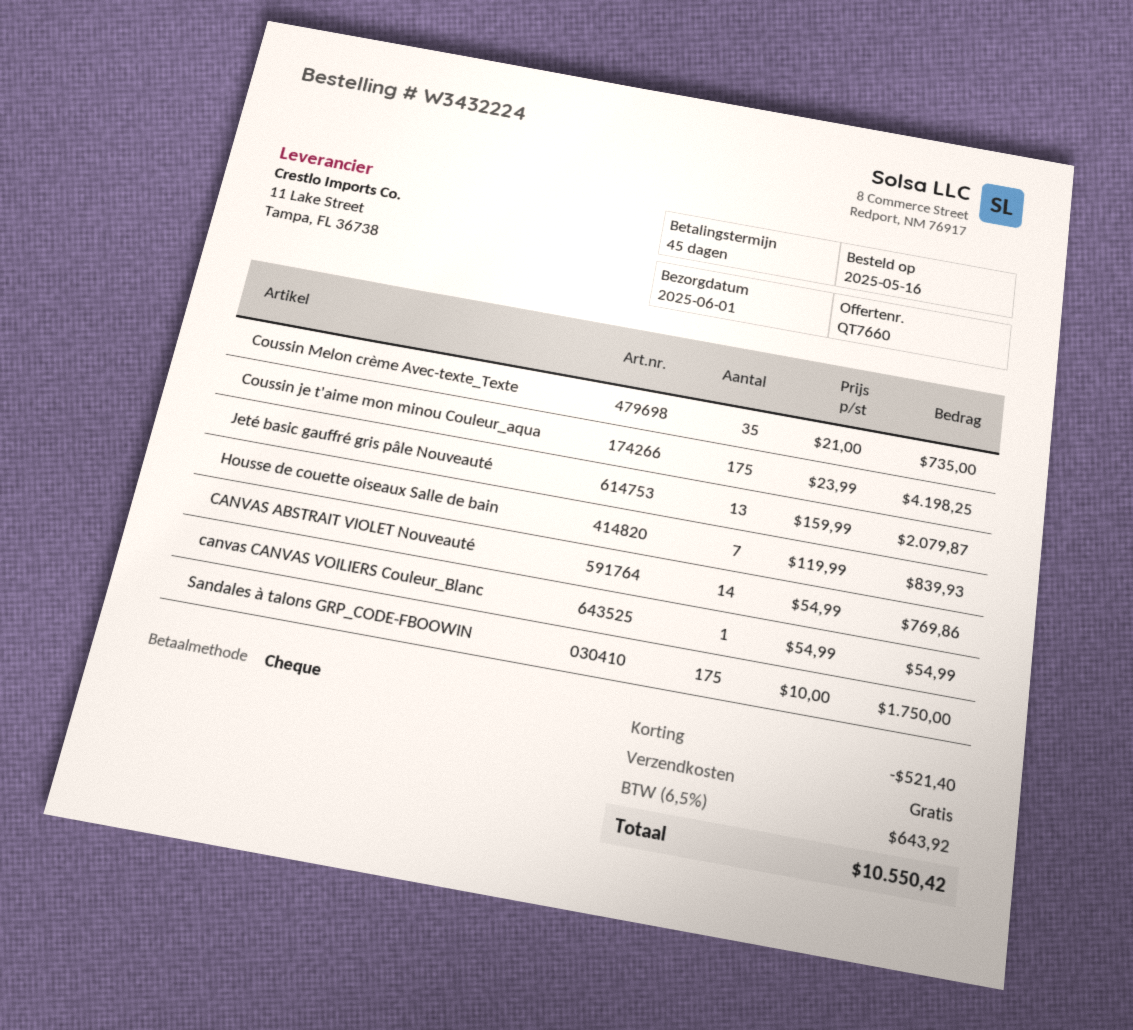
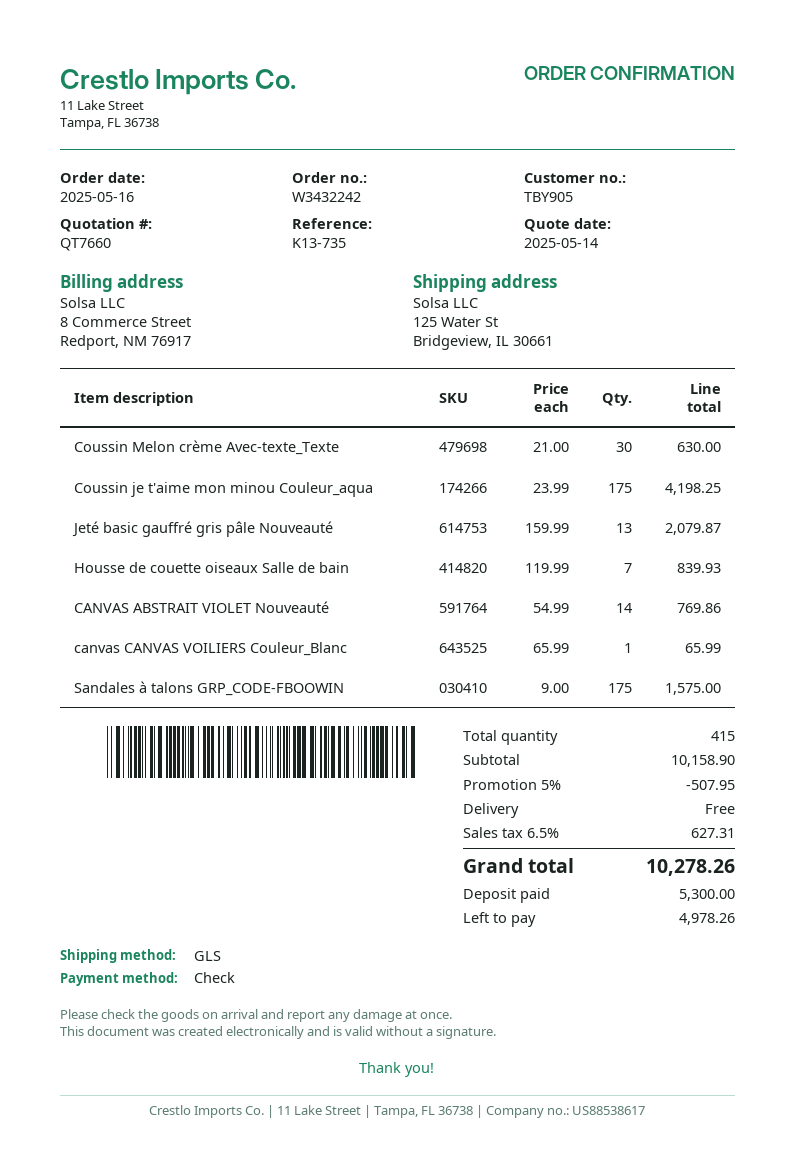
order number: W3432224 -> W3432242
Coussin Melon crème Avec-texte_Texte: 35 x 21.00 = 735.00 -> 30 x 21.00 = 630.00
canvas CANVAS VOILIERS Couleur_Blanc: 1 x 54.99 = 54.99 -> 1 x 65.99 = 65.99
Sandales à talons GRP_CODE-FBOOWIN: 175 x 10.00 = 1750.00 -> 175 x 9.00 = 1575.00
discount: 521.40 -> 507.95
tax: 6.5% = 643.92 -> 6.5% = 627.31
total: 10550.42 -> 10278.26

